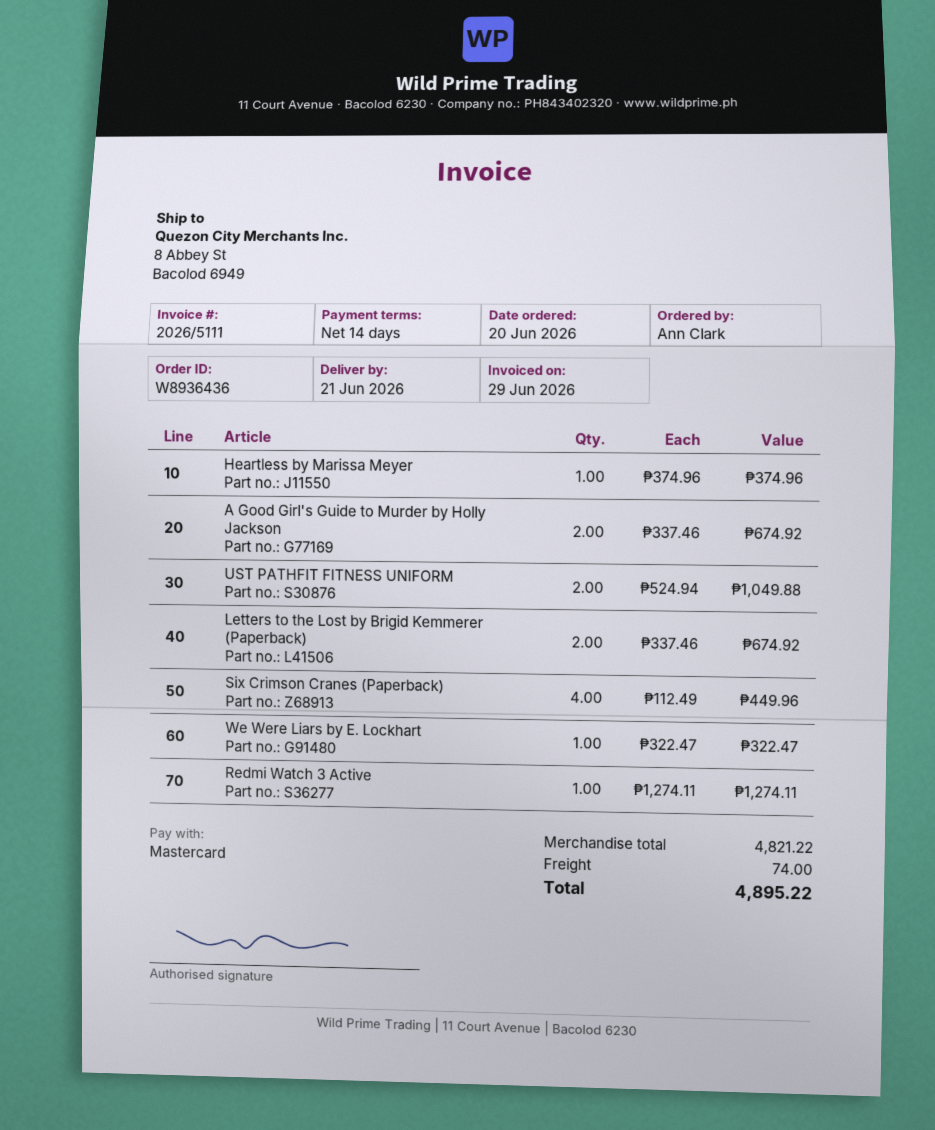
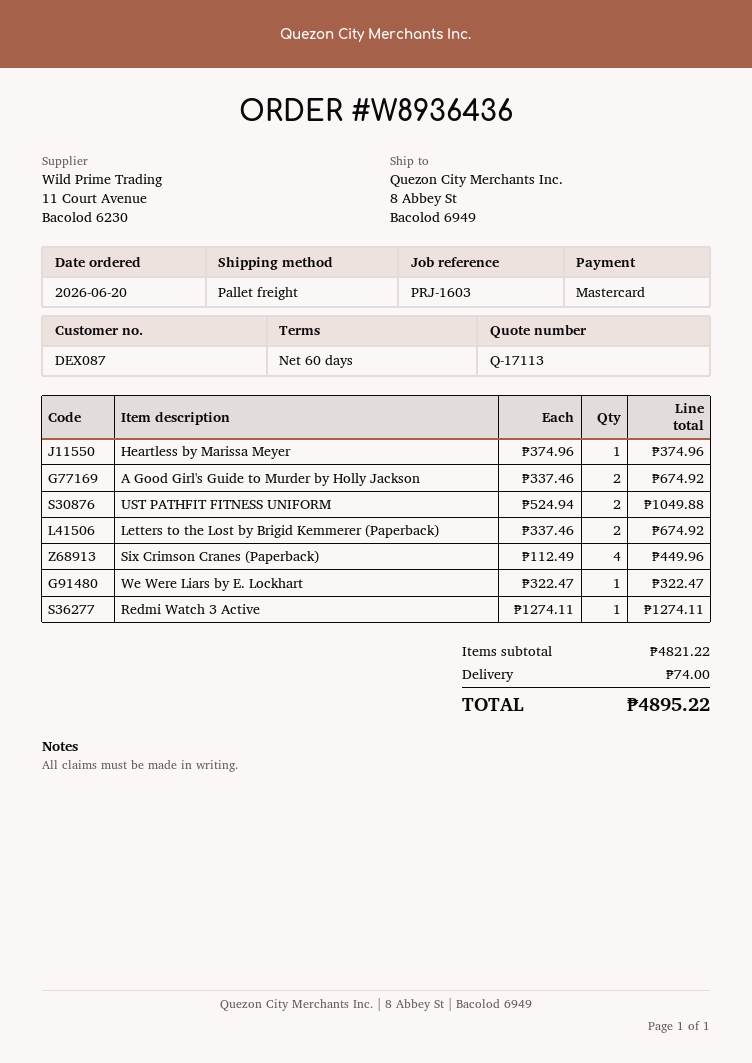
payment terms: 14 days -> 60 days

